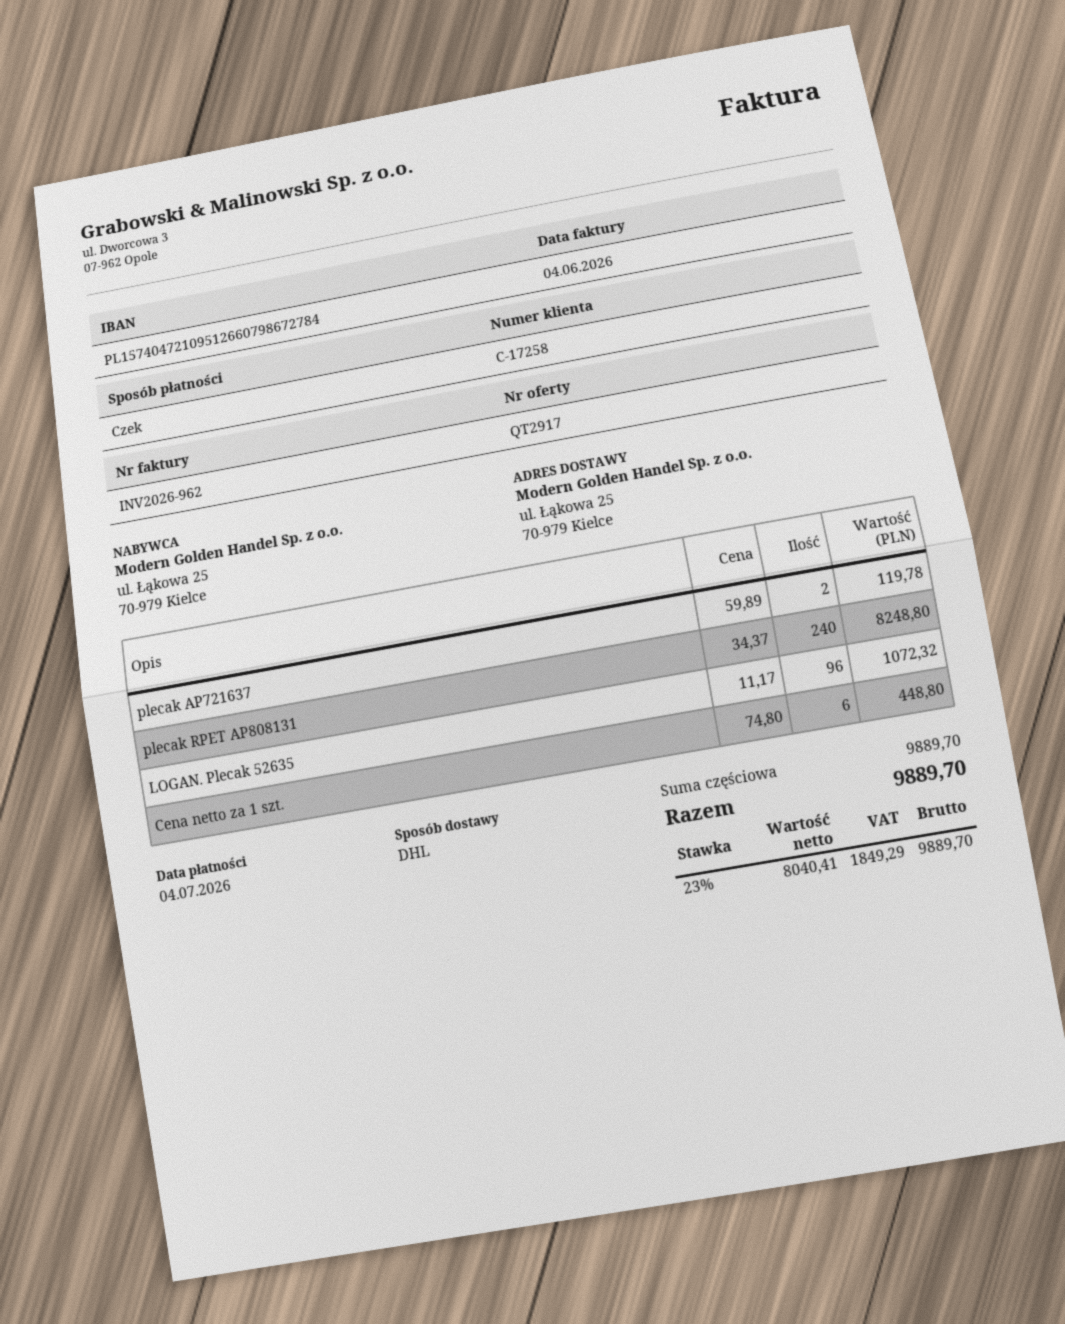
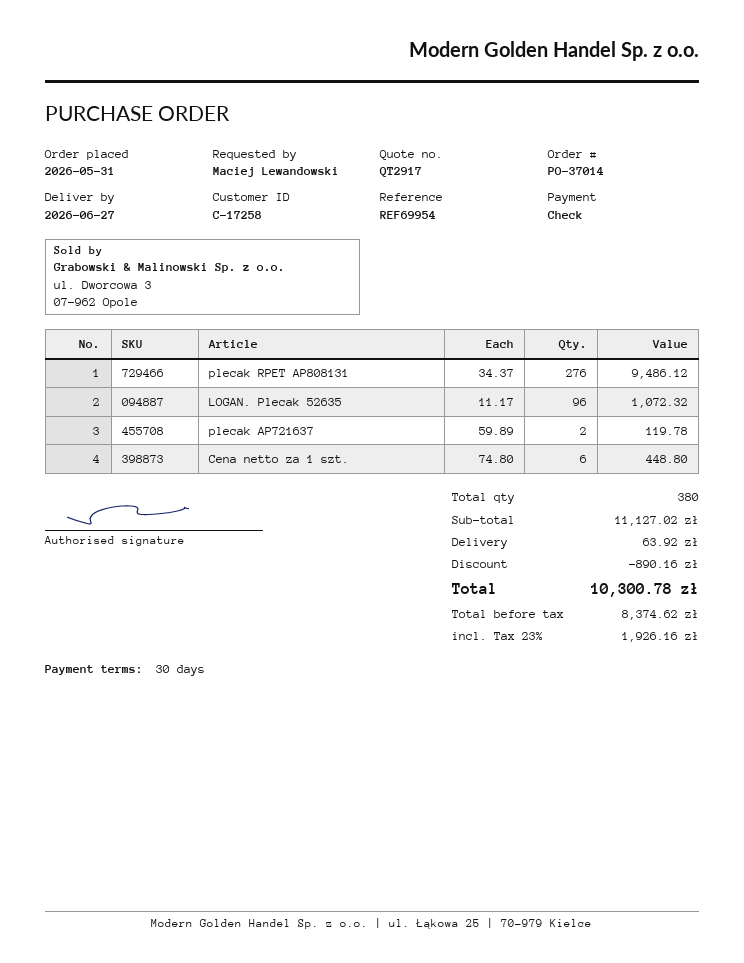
plecak RPET AP808131: 240 x 34.37 = 8248.80 -> 276 x 34.37 = 9486.12
subtotal: 9889.70 -> 11127.02
discount: none -> 890.16
shipping: none -> 63.92
net: 8040.41 -> 8374.62
tax: 23% = 1849.29 -> 23% = 1926.16
total: 9889.70 -> 10300.78

